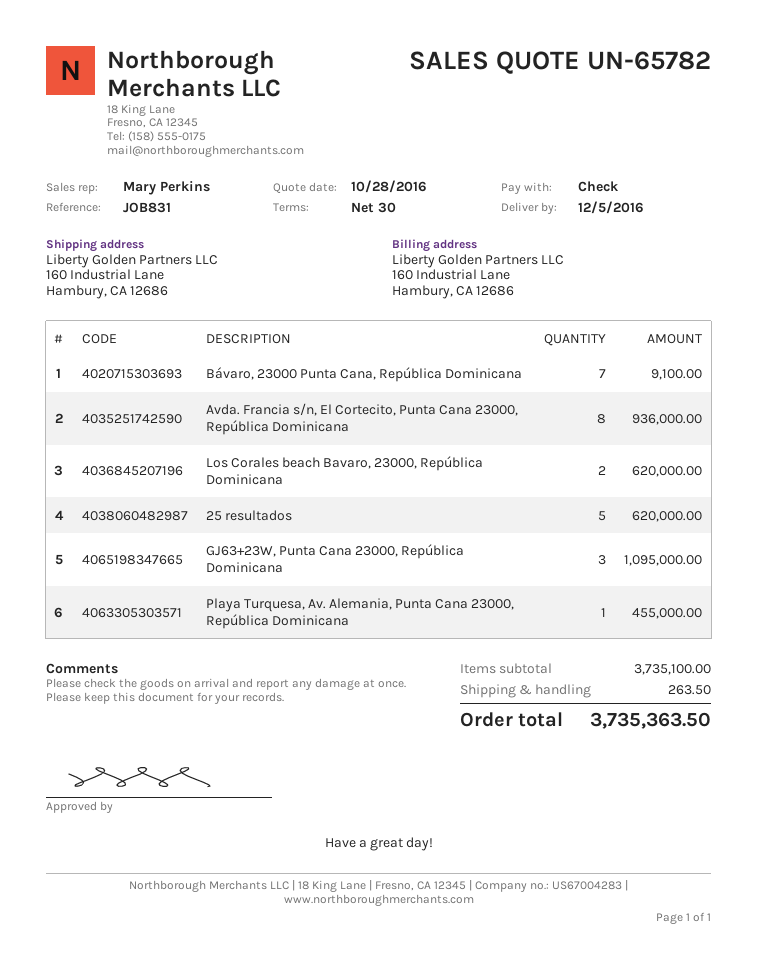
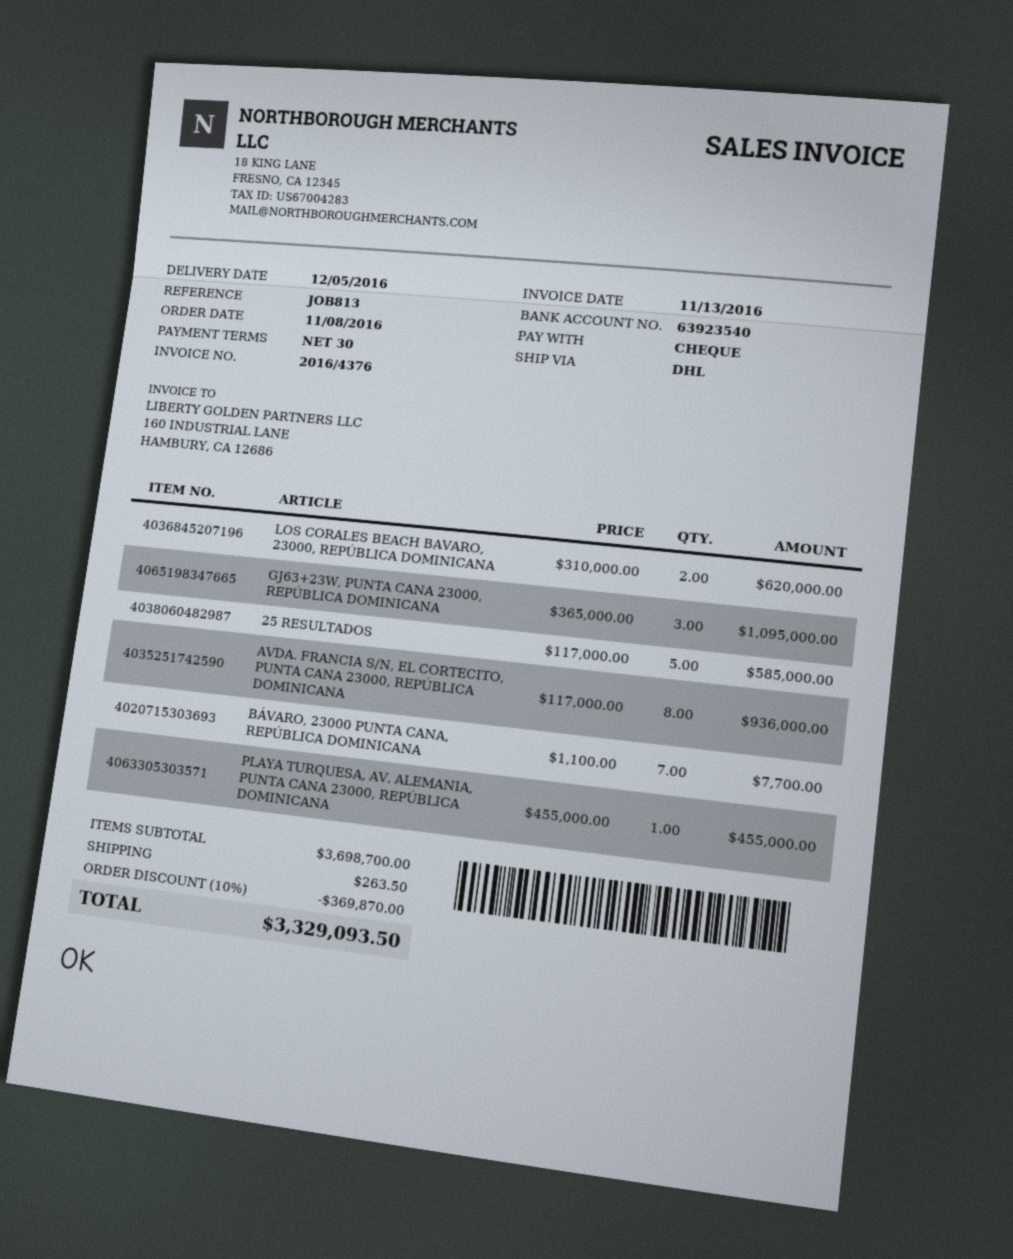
reference: JOB831 -> JOB813
Bávaro, 23000 Punta Cana, República Dominicana: 7 for 9100.00 -> 7 for 7700.00
25 resultados: 5 for 620000.00 -> 5 for 585000.00
subtotal: 3735100.00 -> 3698700.00
discount: none -> 10% = 369870.00
total: 3735363.50 -> 3329093.50

